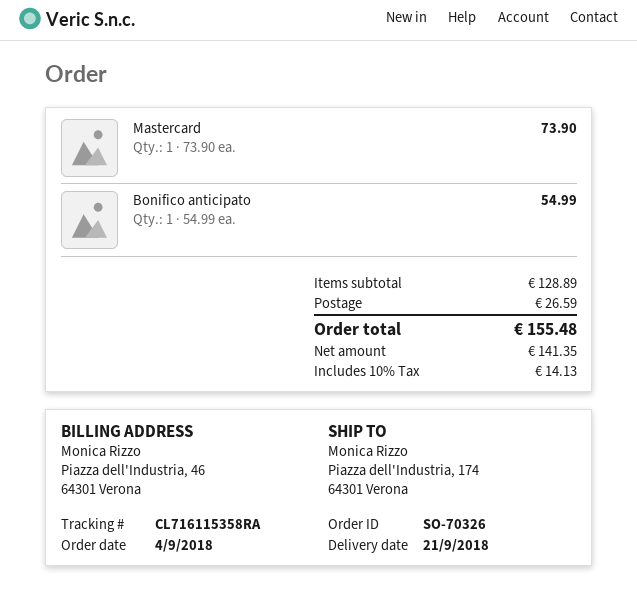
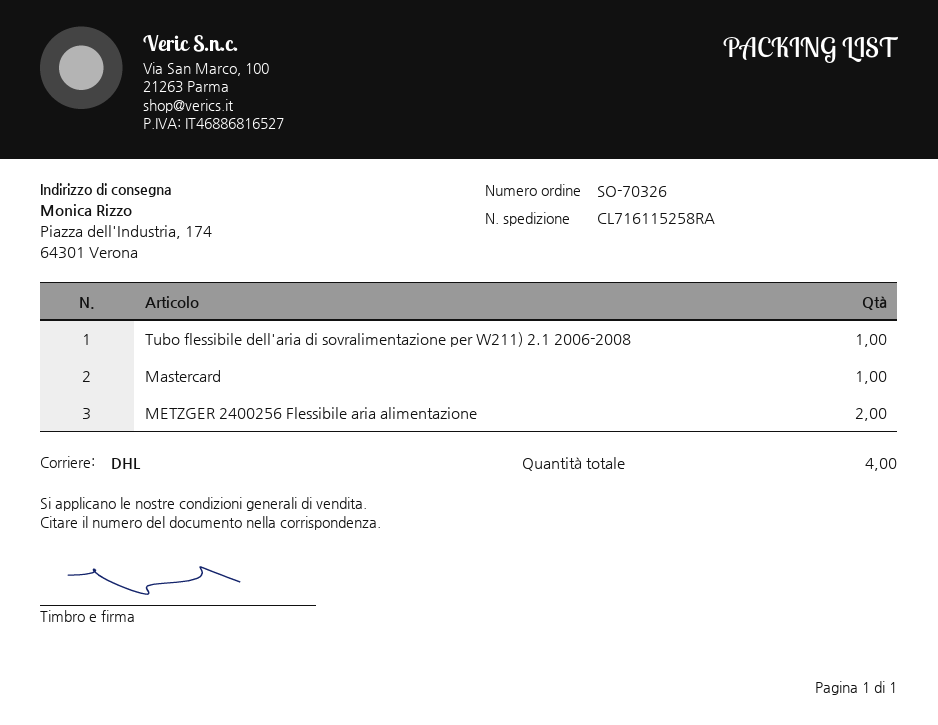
tracking number: CL716115358RA -> CL716115258RA
Bonifico anticipato: 1 -> none
Tubo flessibile dell'aria di sovralimentazione per W211) 2.1 2006-2008: none -> 1
METZGER 2400256 Flessibile aria alimentazione: none -> 2

